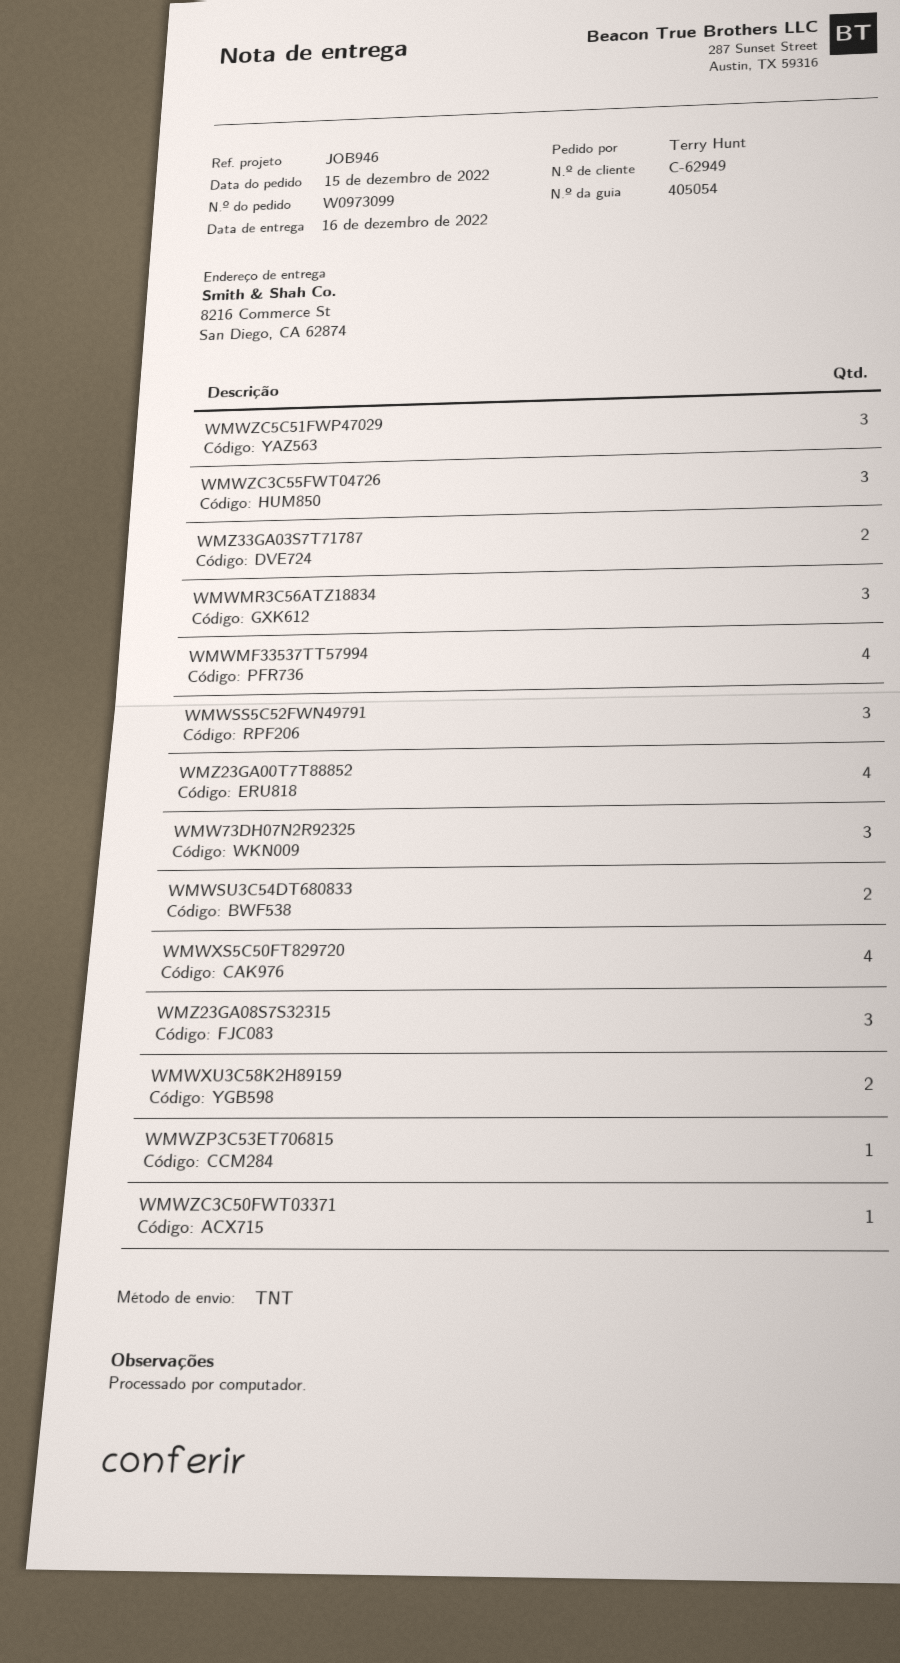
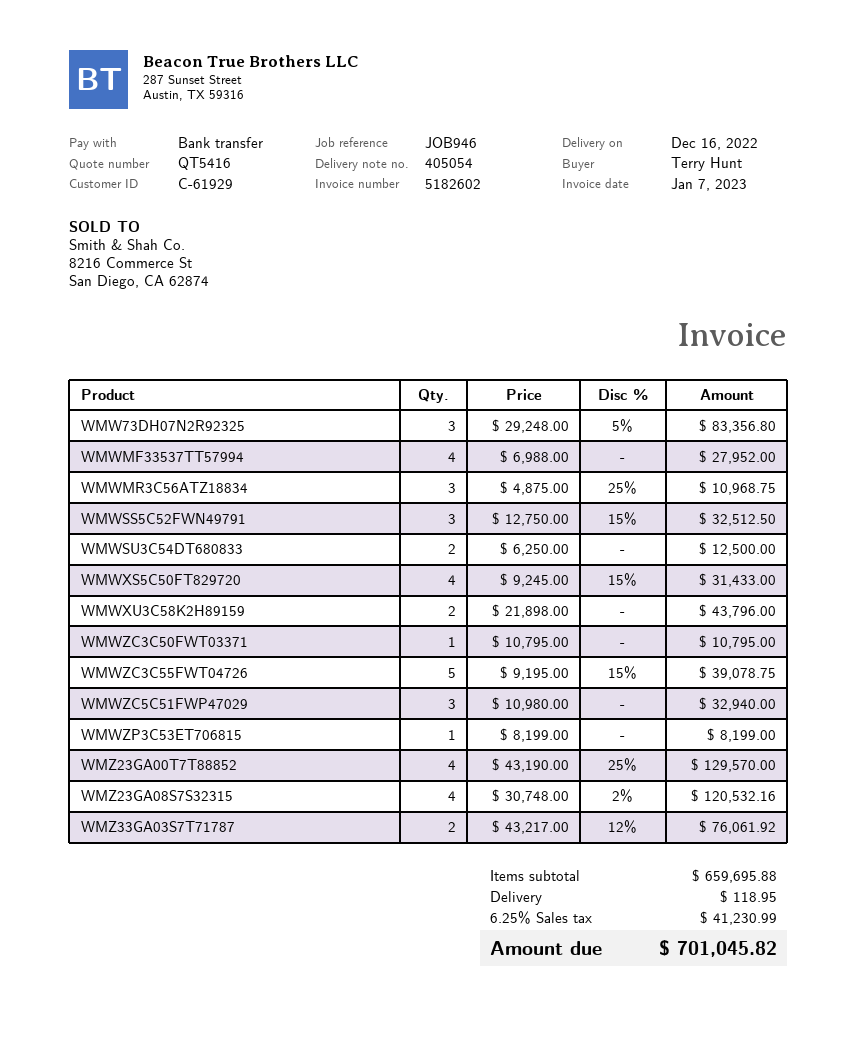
customer number: C-62949 -> C-61929
WMWZC3C55FWT04726: 3 -> 5
WMZ23GA08S7S32315: 3 -> 4

